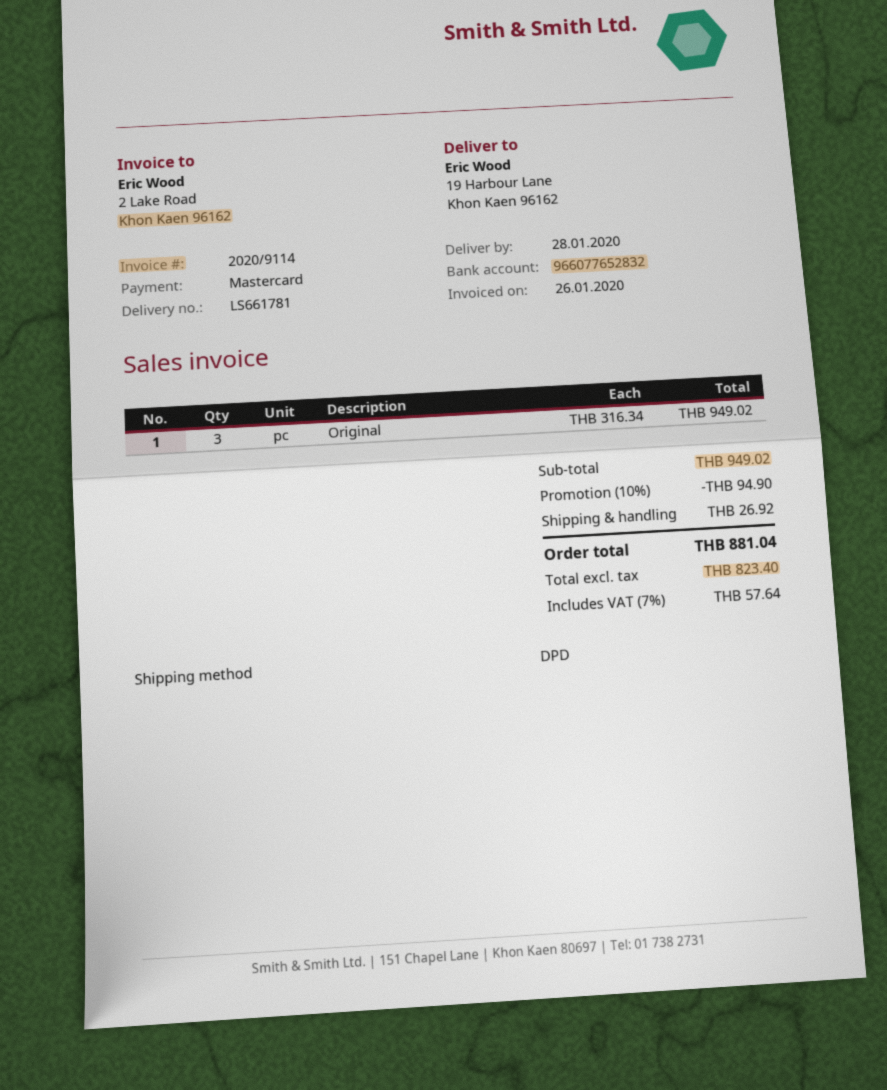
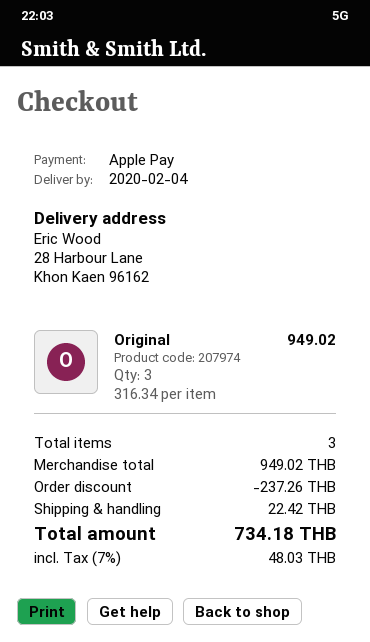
delivery date: 2020-01-28 -> 2020-02-04
payment method: Mastercard -> Apple Pay
ship to: 19 Harbour Lane, Khon Kaen 96162 -> 28 Harbour Lane, Khon Kaen 96162
discount: 94.90 -> 237.26
shipping: 26.92 -> 22.42
tax: 7% = 57.64 -> 7% = 48.03
total: 881.04 -> 734.18

